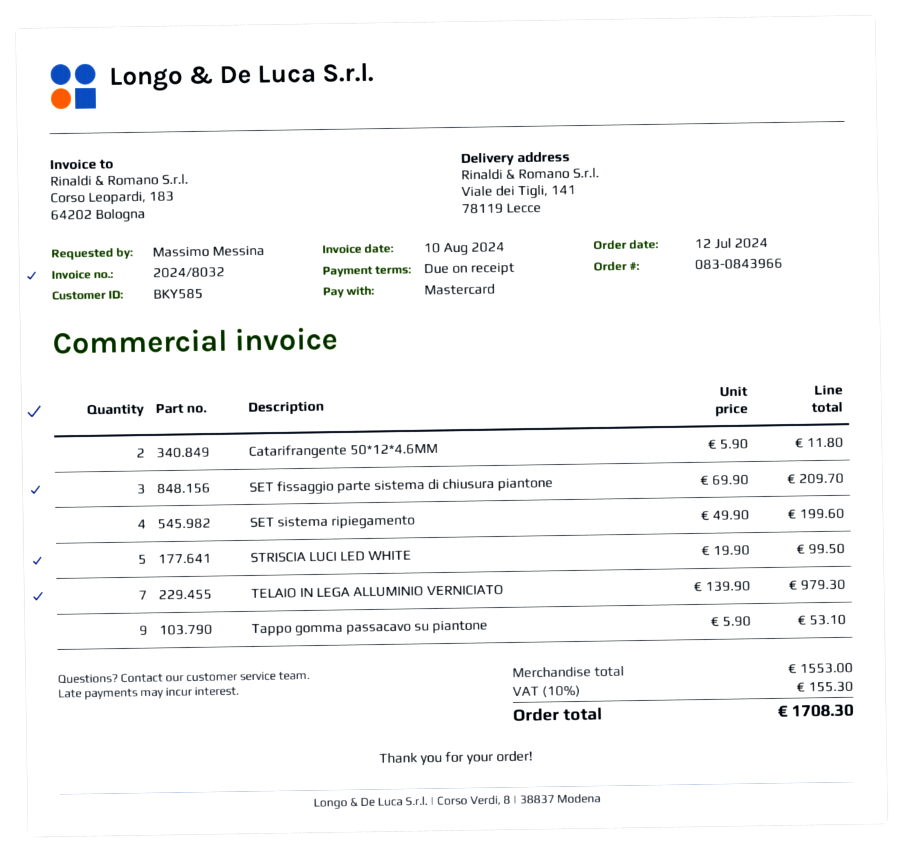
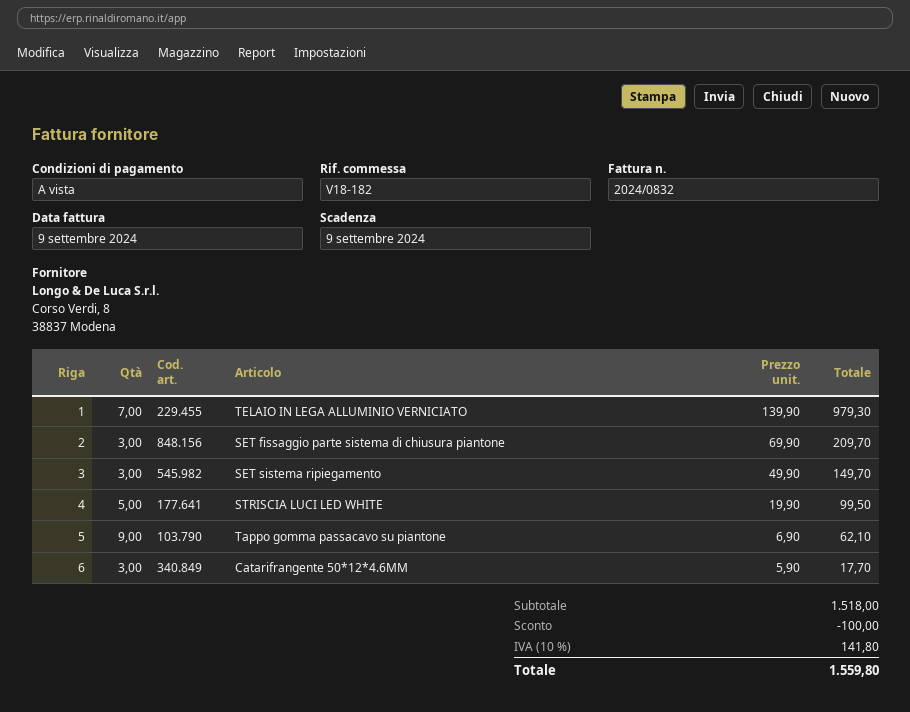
invoice number: 2024/8032 -> 2024/0832
invoice date: 2024-08-10 -> 2024-09-09
Catarifrangente 50*12*4.6MM: 2 x 5.90 = 11.80 -> 3 x 5.90 = 17.70
SET sistema ripiegamento: 4 x 49.90 = 199.60 -> 3 x 49.90 = 149.70
Tappo gomma passacavo su piantone: 9 x 5.90 = 53.10 -> 9 x 6.90 = 62.10
subtotal: 1553.00 -> 1518.00
discount: none -> 100.00
tax: 10% = 155.30 -> 10% = 141.80
total: 1708.30 -> 1559.80

